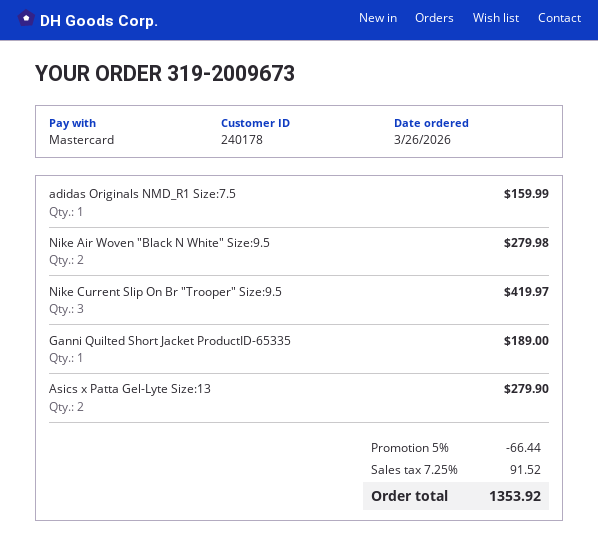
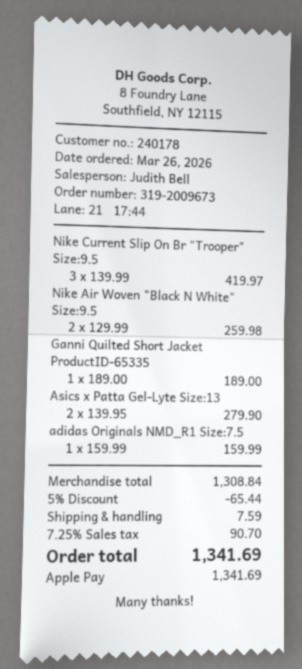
payment method: Mastercard -> Apple Pay
Nike Air Woven "Black N White" Size:9.5: 2 for 279.98 -> 2 for 259.98
discount: 5% = 66.44 -> 5% = 65.44
shipping: none -> 7.59
tax: 7.25% = 91.52 -> 7.25% = 90.70
total: 1353.92 -> 1341.69

